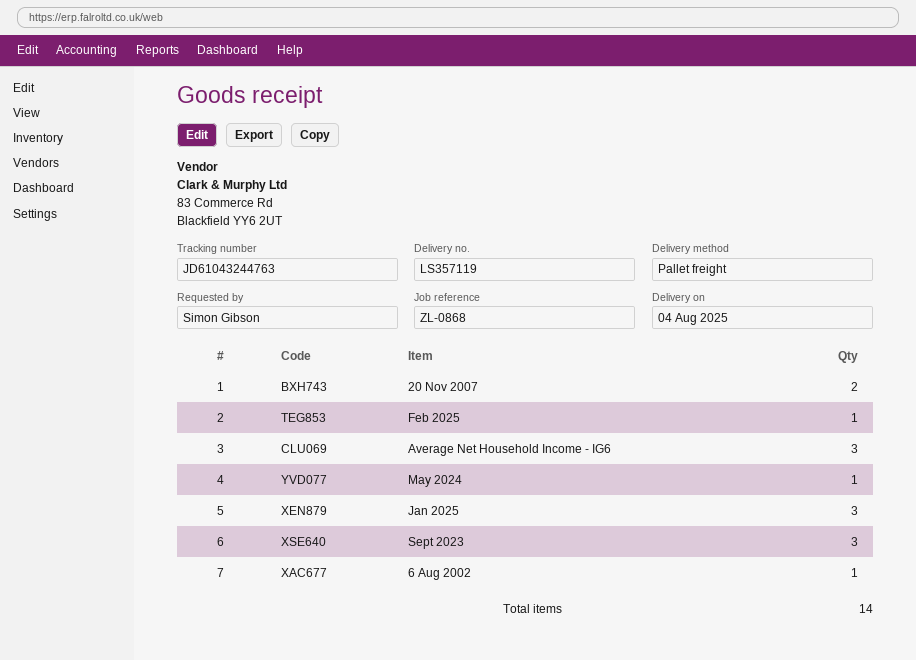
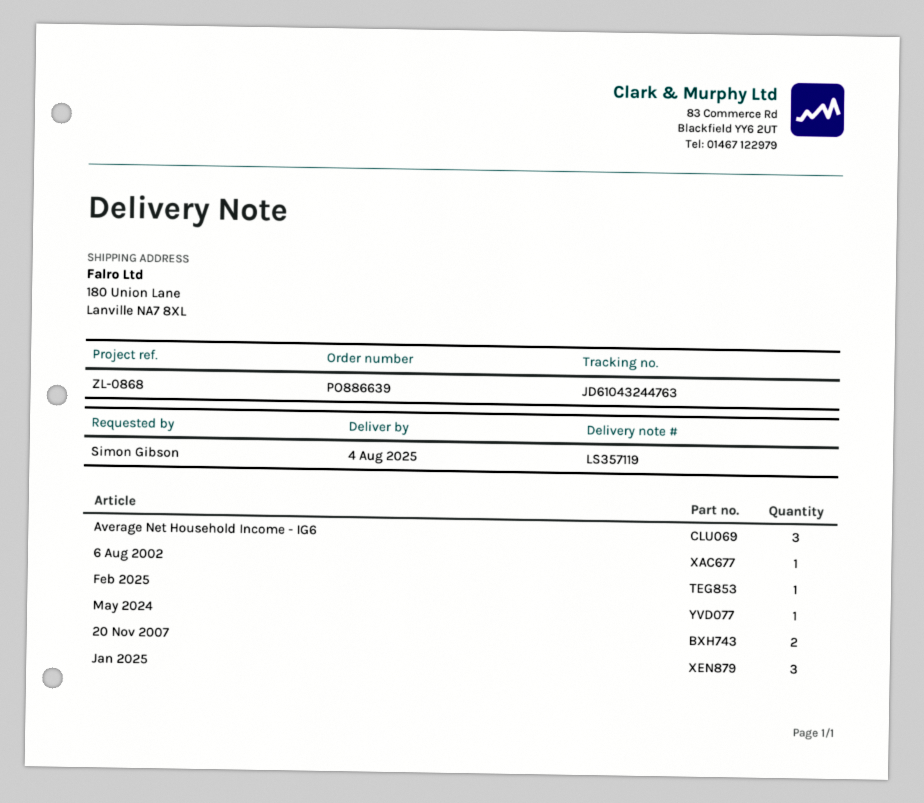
Sept 2023: 3 -> none

